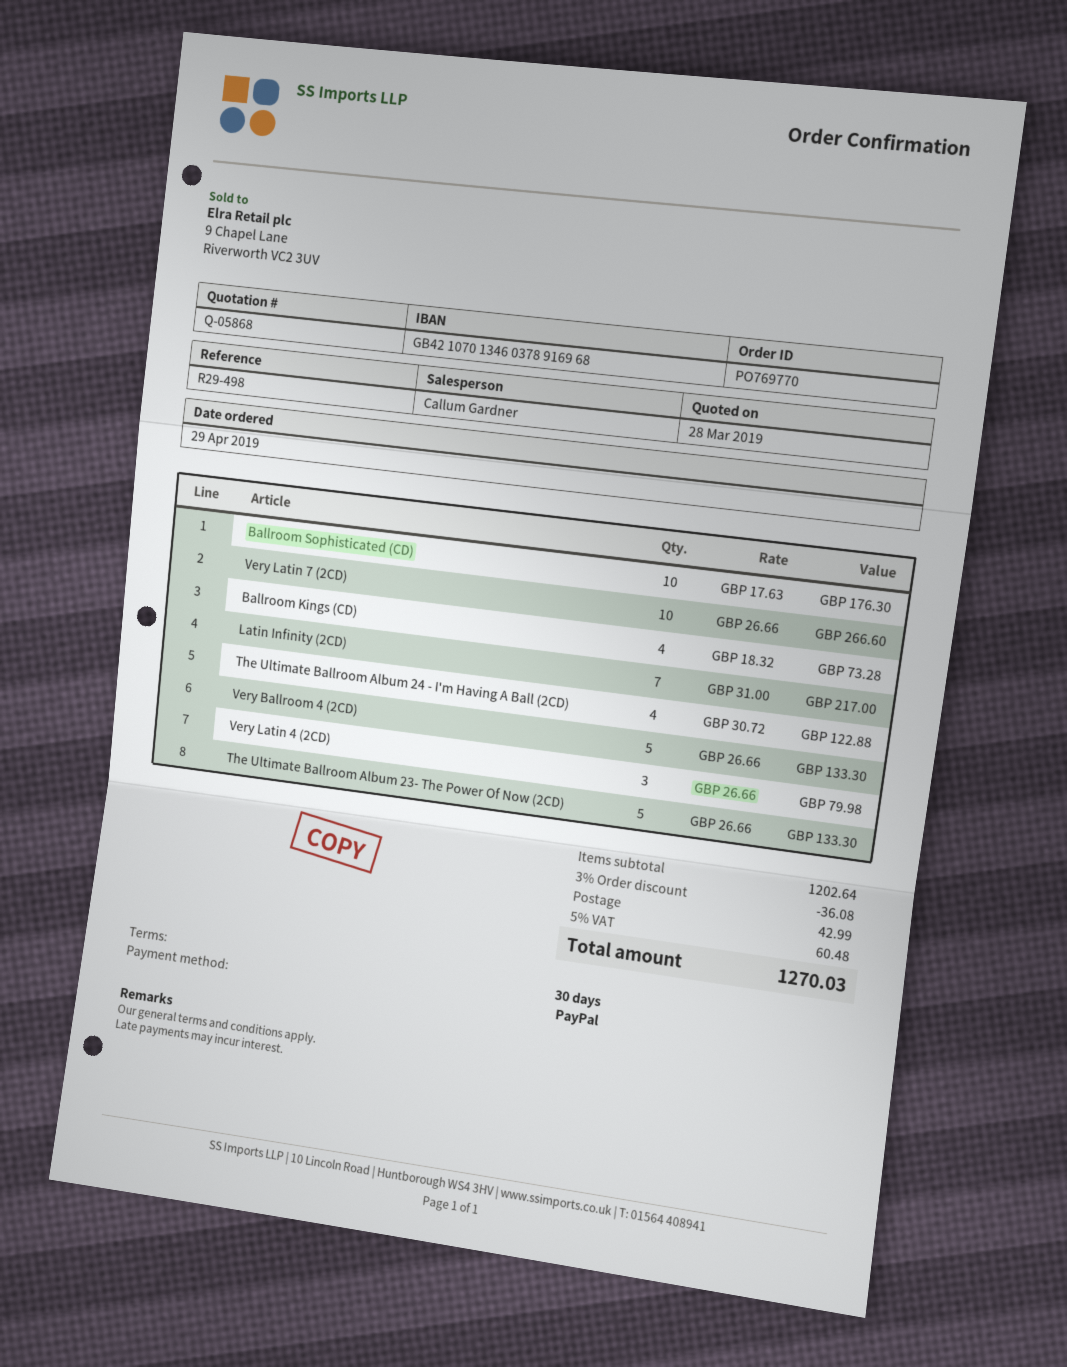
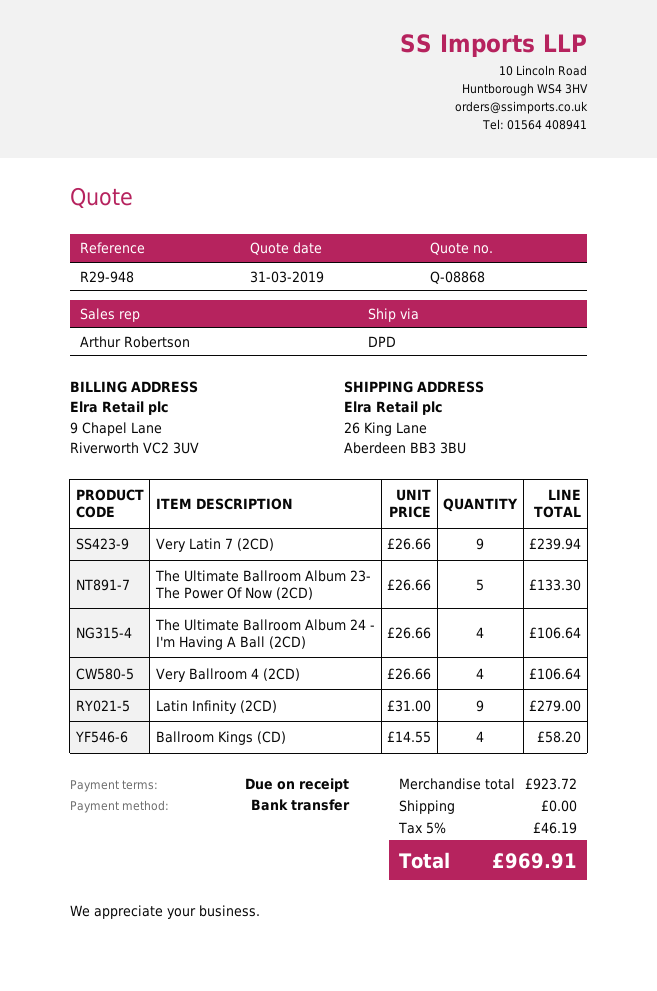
quote number: Q-05868 -> Q-08868
quote date: 2019-03-28 -> 2019-03-31
payment terms: 30 days -> on receipt
reference: R29-498 -> R29-948
sales rep: Callum Gardner -> Arthur Robertson
payment method: PayPal -> bank transfer
Ballroom Sophisticated (CD): 10 x 17.63 = 176.30 -> none
Very Latin 7 (2CD): 10 x 26.66 = 266.60 -> 9 x 26.66 = 239.94
Ballroom Kings (CD): 4 x 18.32 = 73.28 -> 4 x 14.55 = 58.20
Latin Infinity (2CD): 7 x 31.00 = 217.00 -> 9 x 31.00 = 279.00
The Ultimate Ballroom Album 24 - I'm Having A Ball (2CD): 4 x 30.72 = 122.88 -> 4 x 26.66 = 106.64
Very Ballroom 4 (2CD): 5 x 26.66 = 133.30 -> 4 x 26.66 = 106.64
Very Latin 4 (2CD): 3 x 26.66 = 79.98 -> none
subtotal: 1202.64 -> 923.72
discount: 3% = 36.08 -> none
shipping: 42.99 -> 0.00
tax: 5% = 60.48 -> 5% = 46.19
total: 1270.03 -> 969.91

